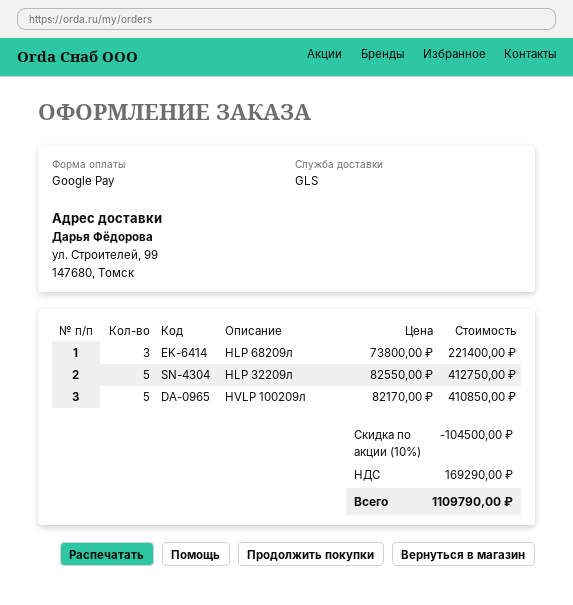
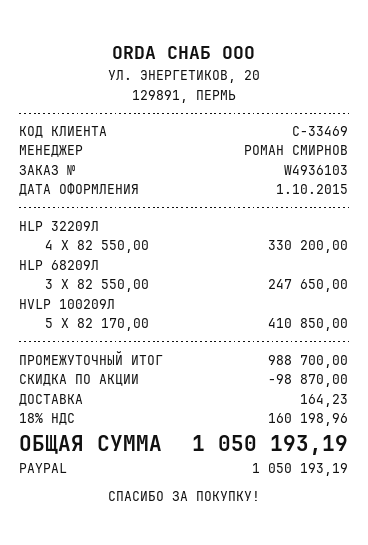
payment method: Google Pay -> PayPal
HLP 68209л: 3 x 73800.00 = 221400.00 -> 3 x 82550.00 = 247650.00
HLP 32209л: 5 x 82550.00 = 412750.00 -> 4 x 82550.00 = 330200.00
discount: 104500.00 -> 98870.00
shipping: none -> 164.23
tax: 169290.00 -> 160198.96
total: 1109790.00 -> 1050193.19

